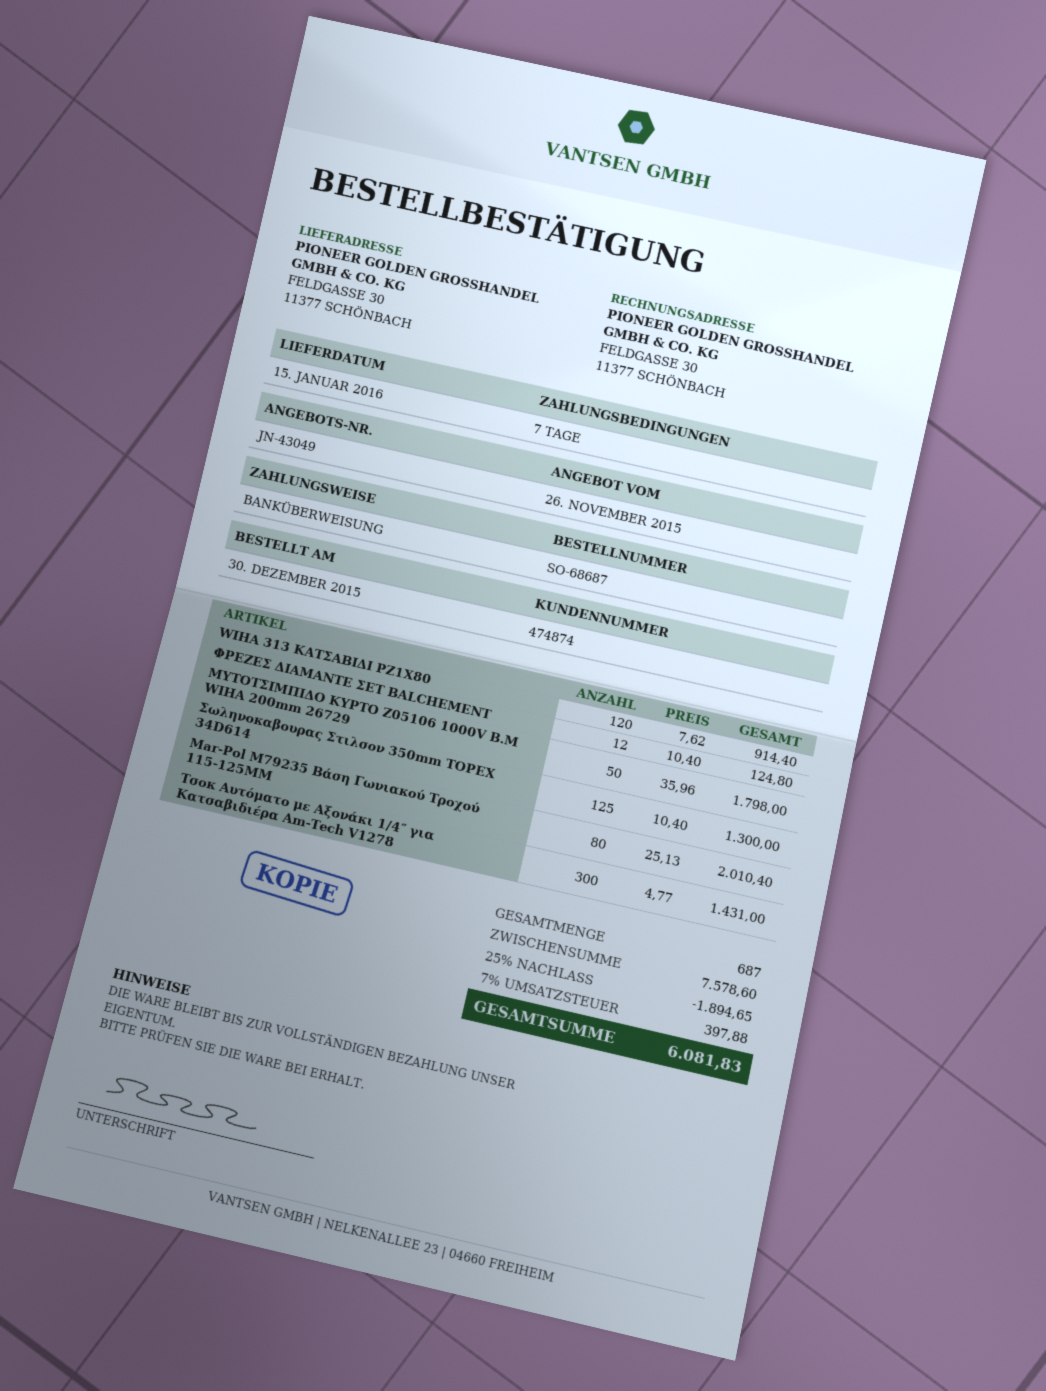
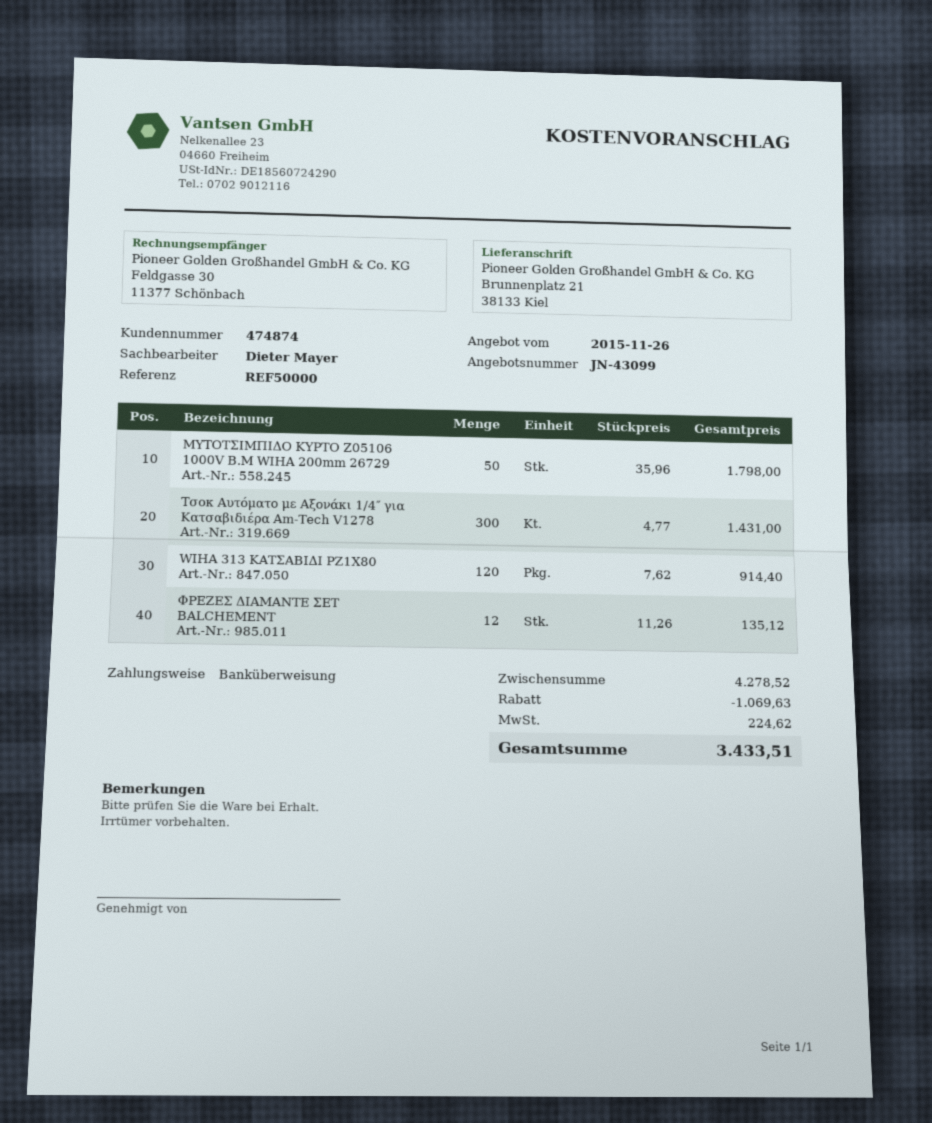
quote number: JN-43049 -> JN-43099
ship to: FELDGASSE 30, 11377 SCHÖNBACH -> Brunnenplatz 21, 38133 Kiel
ΦΡΕΖΕΣ ΔΙΑΜΑΝΤΕ ΣΕΤ BALCHEMENT: 12 x 10.40 = 124.80 -> 12 x 11.26 = 135.12
Σωληνοκαβουρας Στιλσον 350mm TOPEX 34D614: 125 x 10.40 = 1300.00 -> none
Mar-Pol M79235 Βάση Γωνιακού Τροχού 115-125MM: 80 x 25.13 = 2010.40 -> none
subtotal: 7578.60 -> 4278.52
discount: 1894.65 -> 1069.63
tax: 397.88 -> 224.62
total: 6081.83 -> 3433.51

